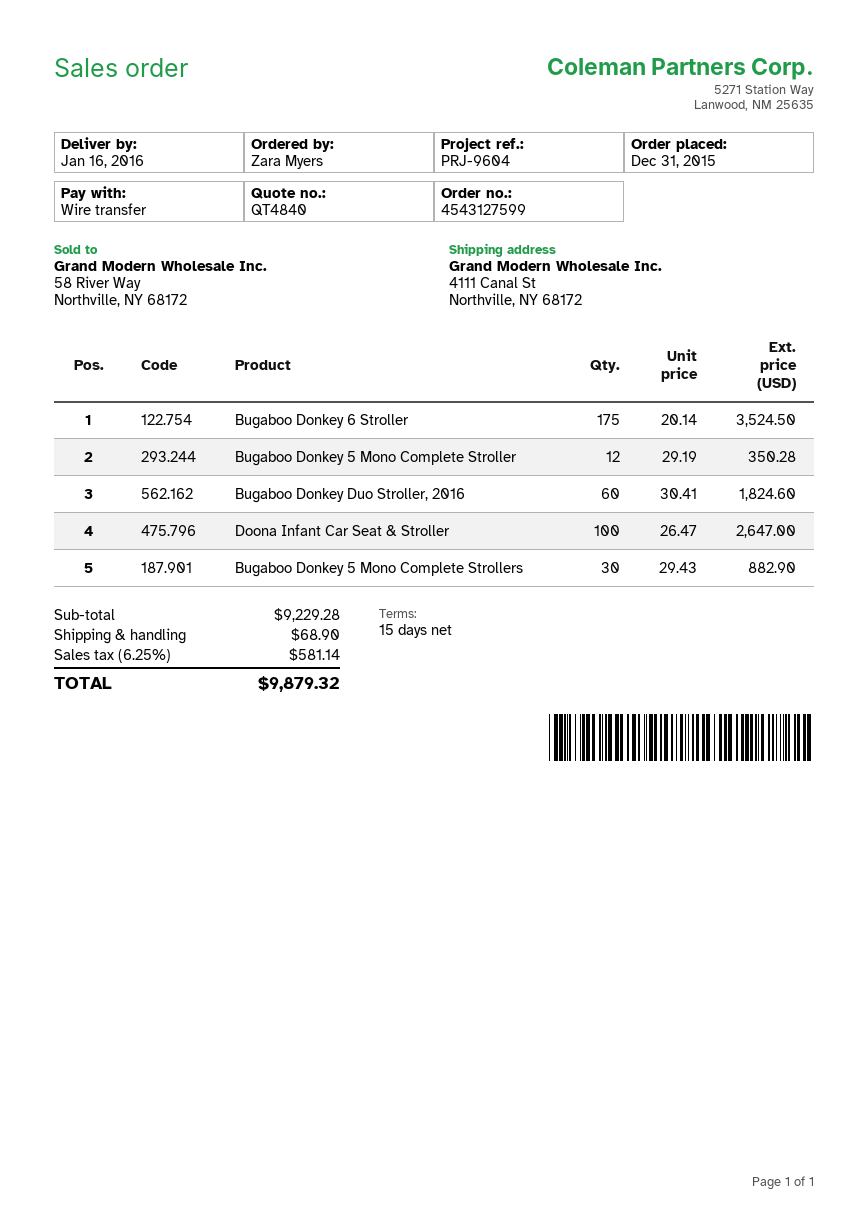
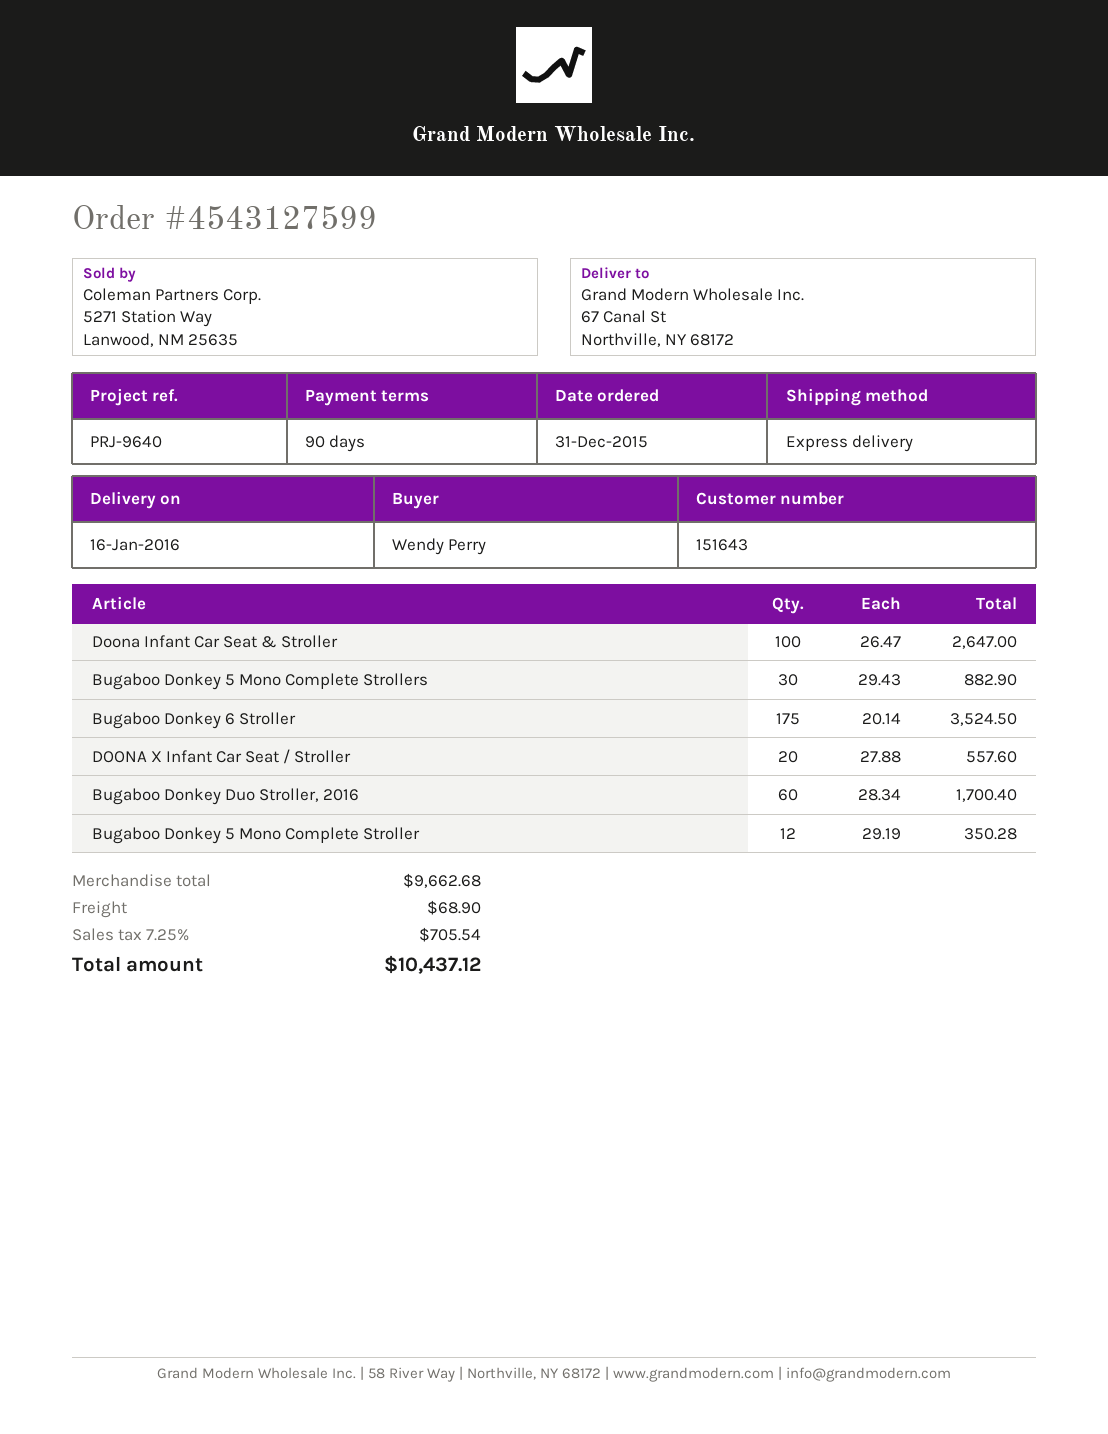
payment terms: 15 days -> 90 days
reference: PRJ-9604 -> PRJ-9640
ordered by: Zara Myers -> Wendy Perry
ship to: 4111 Canal St, Northville, NY 68172 -> 67 Canal St, Northville, NY 68172
Bugaboo Donkey Duo Stroller, 2016: 60 x 30.41 = 1824.60 -> 60 x 28.34 = 1700.40
DOONA X Infant Car Seat / Stroller: none -> 20 x 27.88 = 557.60
subtotal: 9229.28 -> 9662.68
tax: 6.25% = 581.14 -> 7.25% = 705.54
total: 9879.32 -> 10437.12

